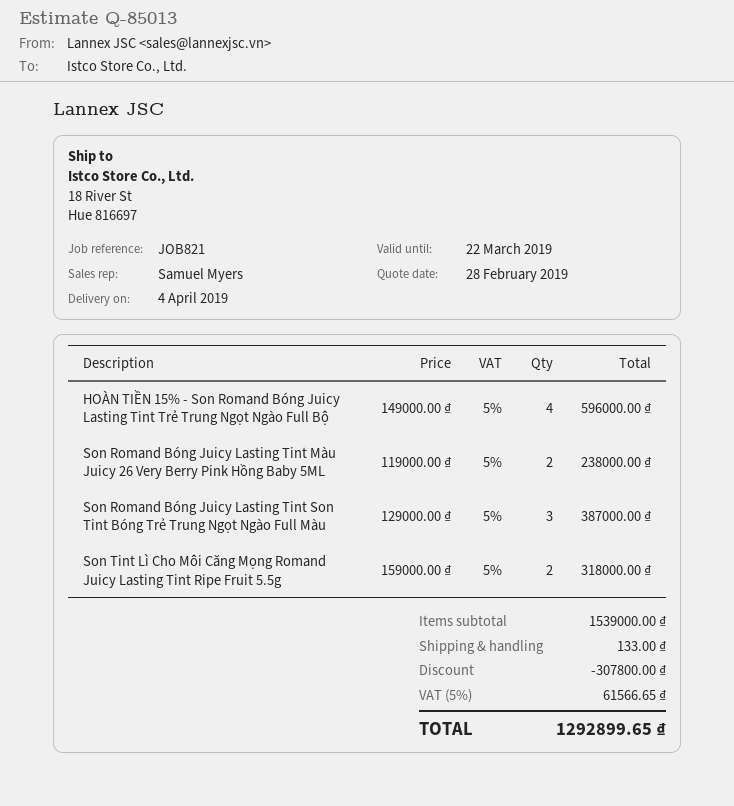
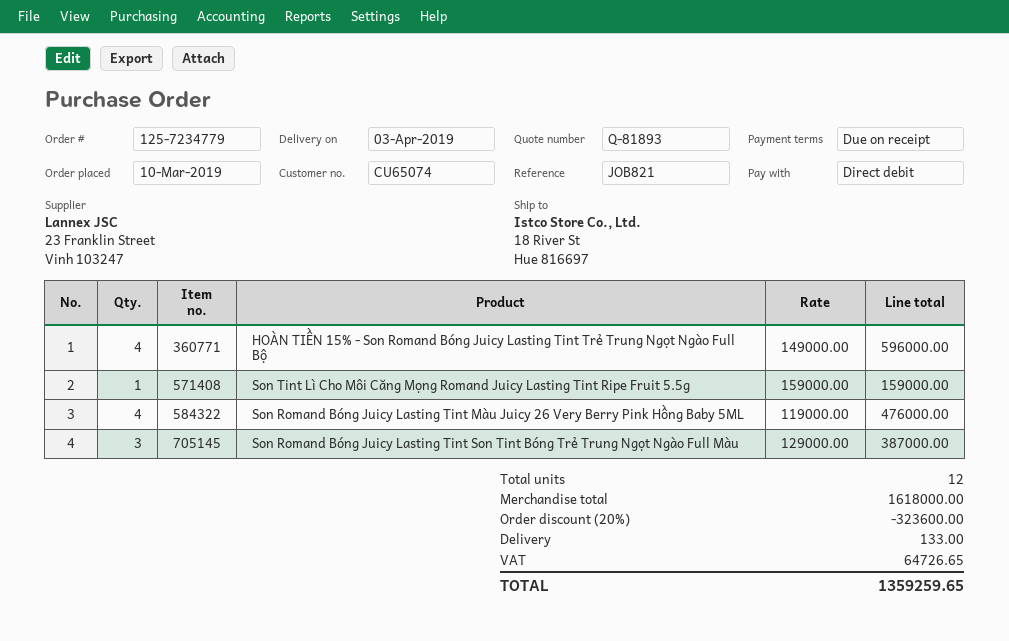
quote number: Q-85013 -> Q-81893
delivery date: 2019-04-04 -> 2019-04-03
Son Romand Bóng Juicy Lasting Tint Màu Juicy 26 Very Berry Pink Hồng Baby 5ML: 2 x 119000.00 = 238000.00 -> 4 x 119000.00 = 476000.00
Son Tint Lì Cho Môi Căng Mọng Romand Juicy Lasting Tint Ripe Fruit 5.5g: 2 x 159000.00 = 318000.00 -> 1 x 159000.00 = 159000.00
subtotal: 1539000.00 -> 1618000.00
discount: 307800.00 -> 323600.00
tax: 61566.65 -> 64726.65
total: 1292899.65 -> 1359259.65

